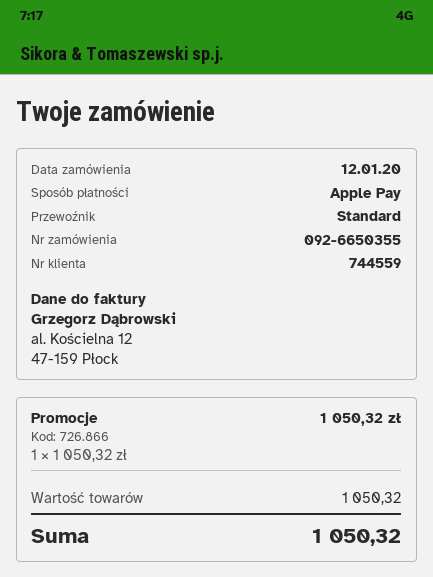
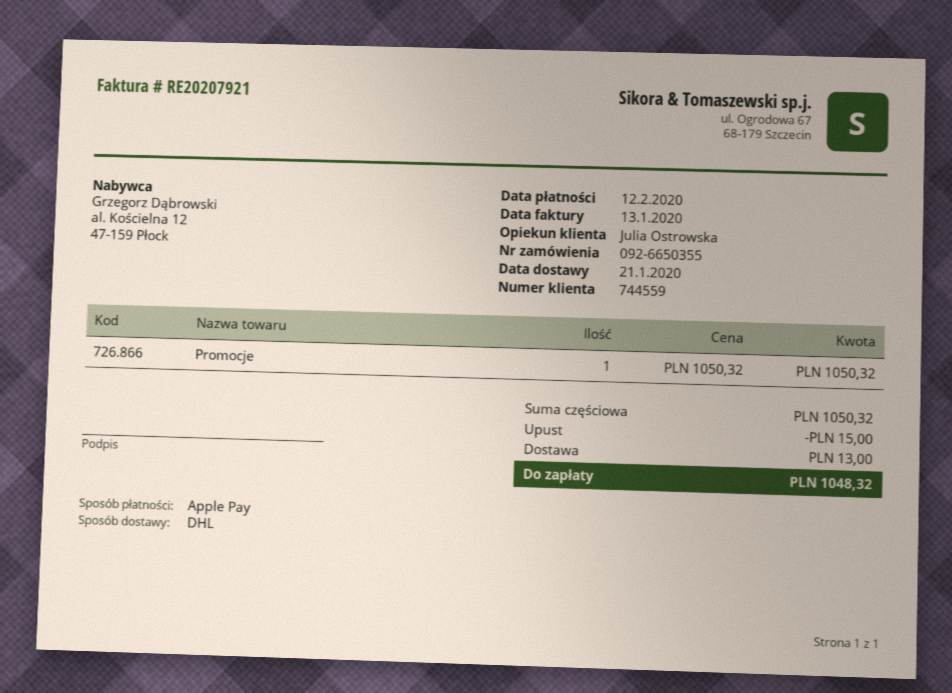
shipping method: standard -> DHL
discount: none -> 15.00
shipping: none -> 13.00
total: 1050.32 -> 1048.32

